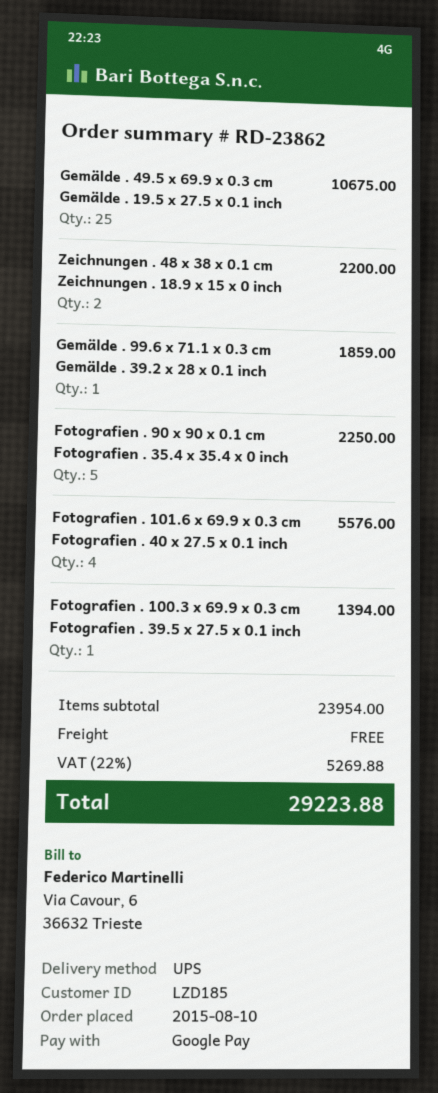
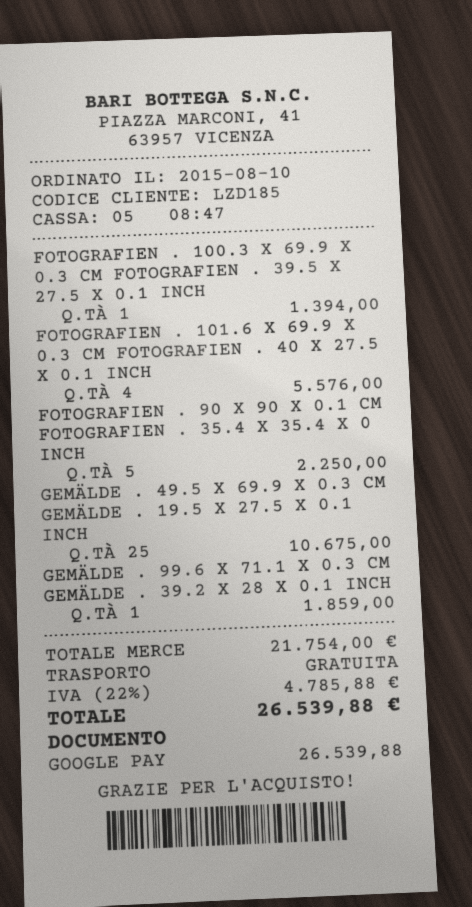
Zeichnungen . 48 x 38 x 0.1 cm Zeichnungen . 18.9 x 15 x 0 inch: 2 for 2200.00 -> none
subtotal: 23954.00 -> 21754.00
tax: 22% = 5269.88 -> 22% = 4785.88
total: 29223.88 -> 26539.88

